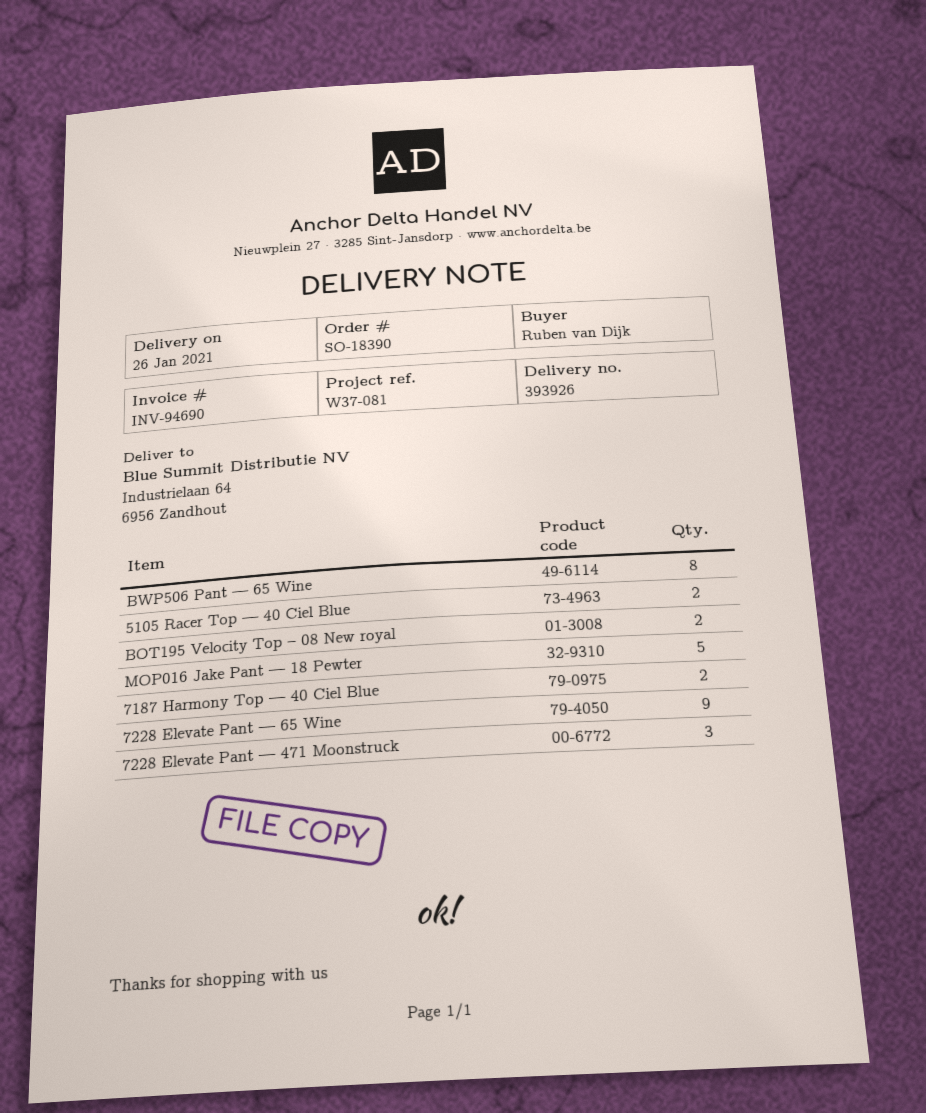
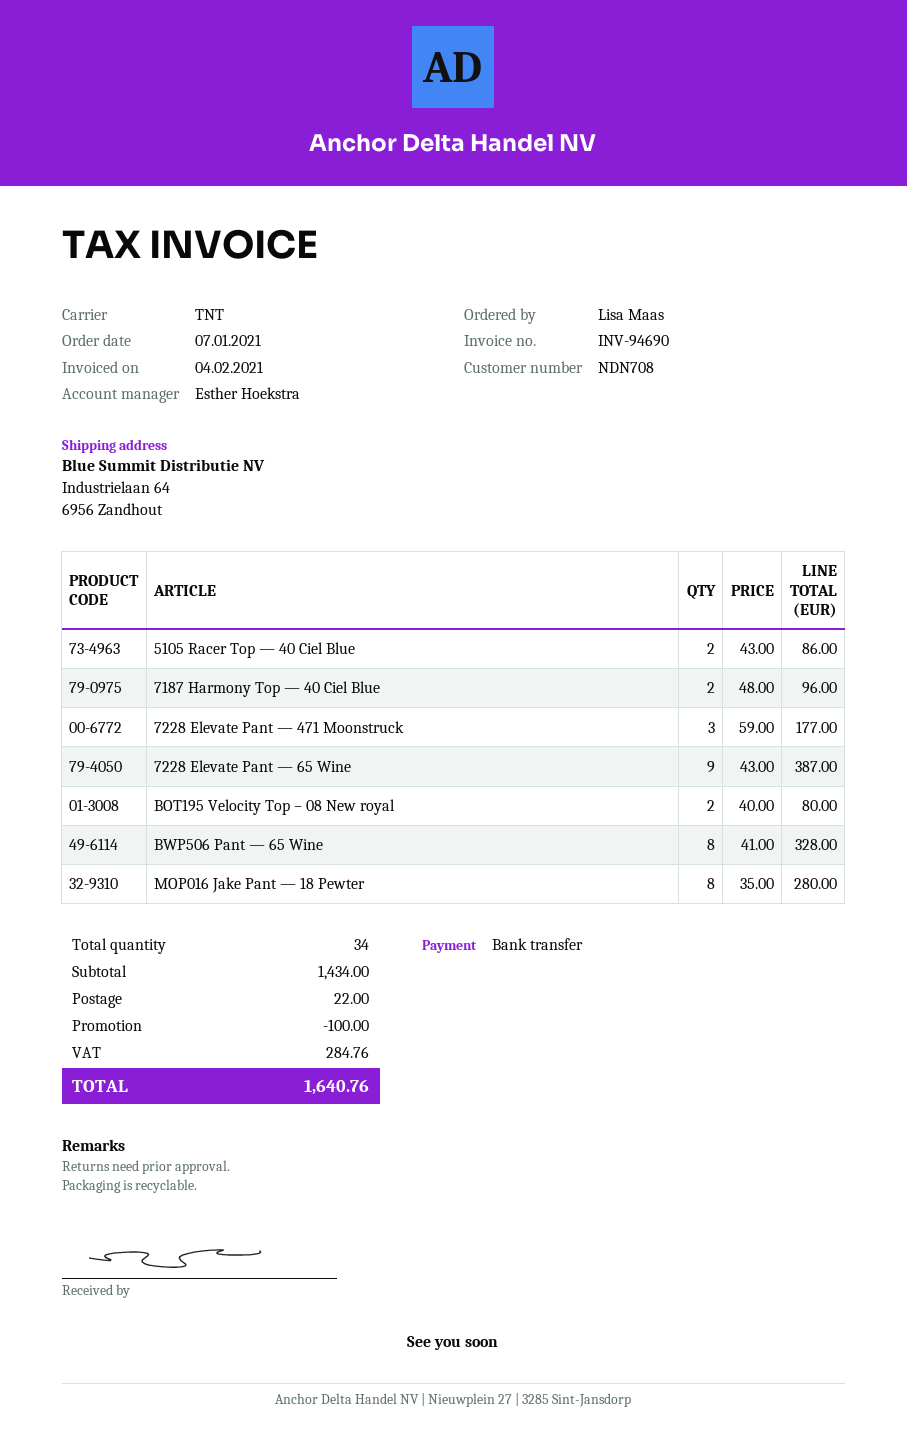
ordered by: Ruben van Dijk -> Lisa Maas
MOP016 Jake Pant — 18 Pewter: 5 -> 8

